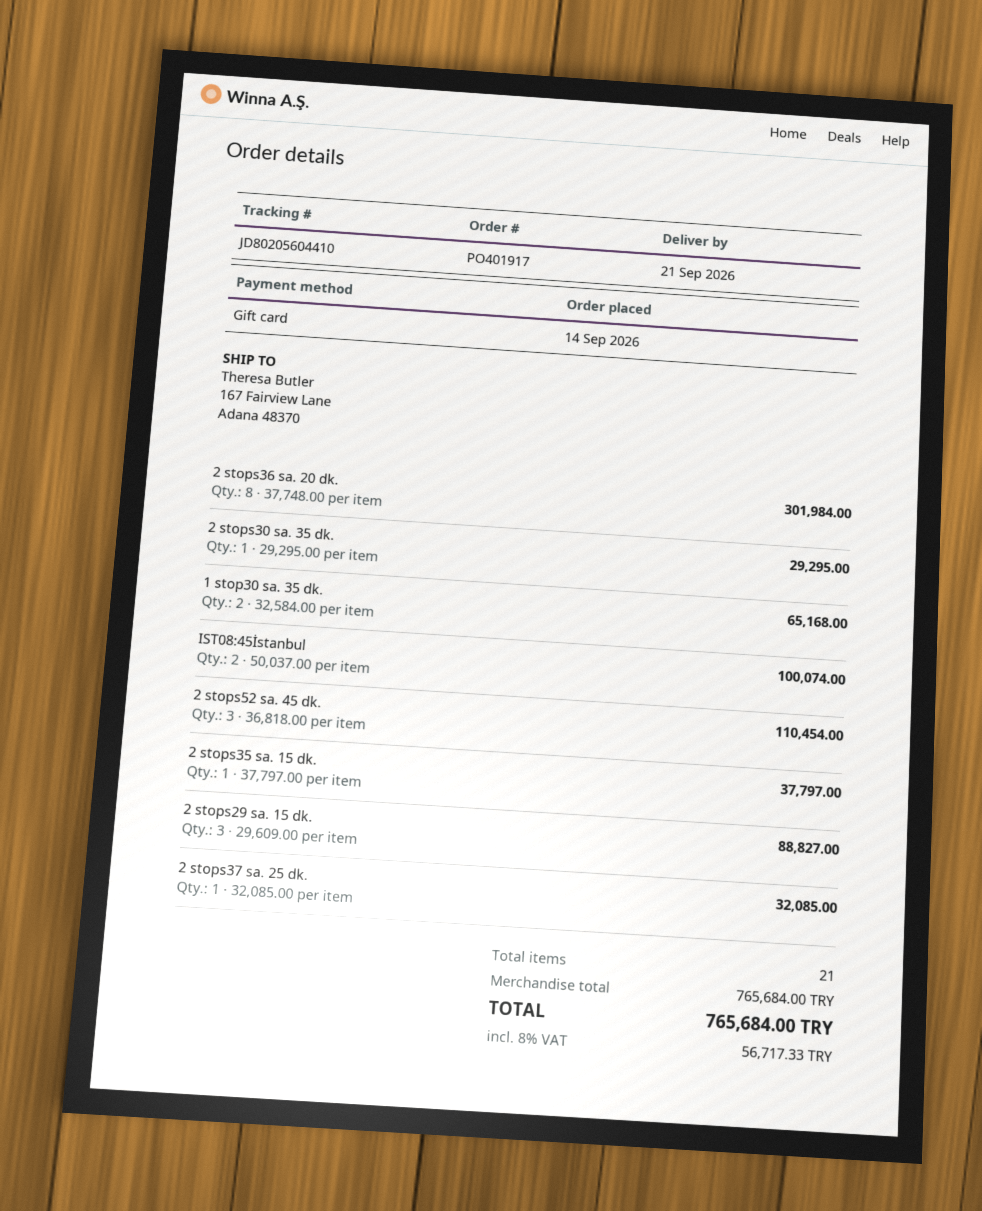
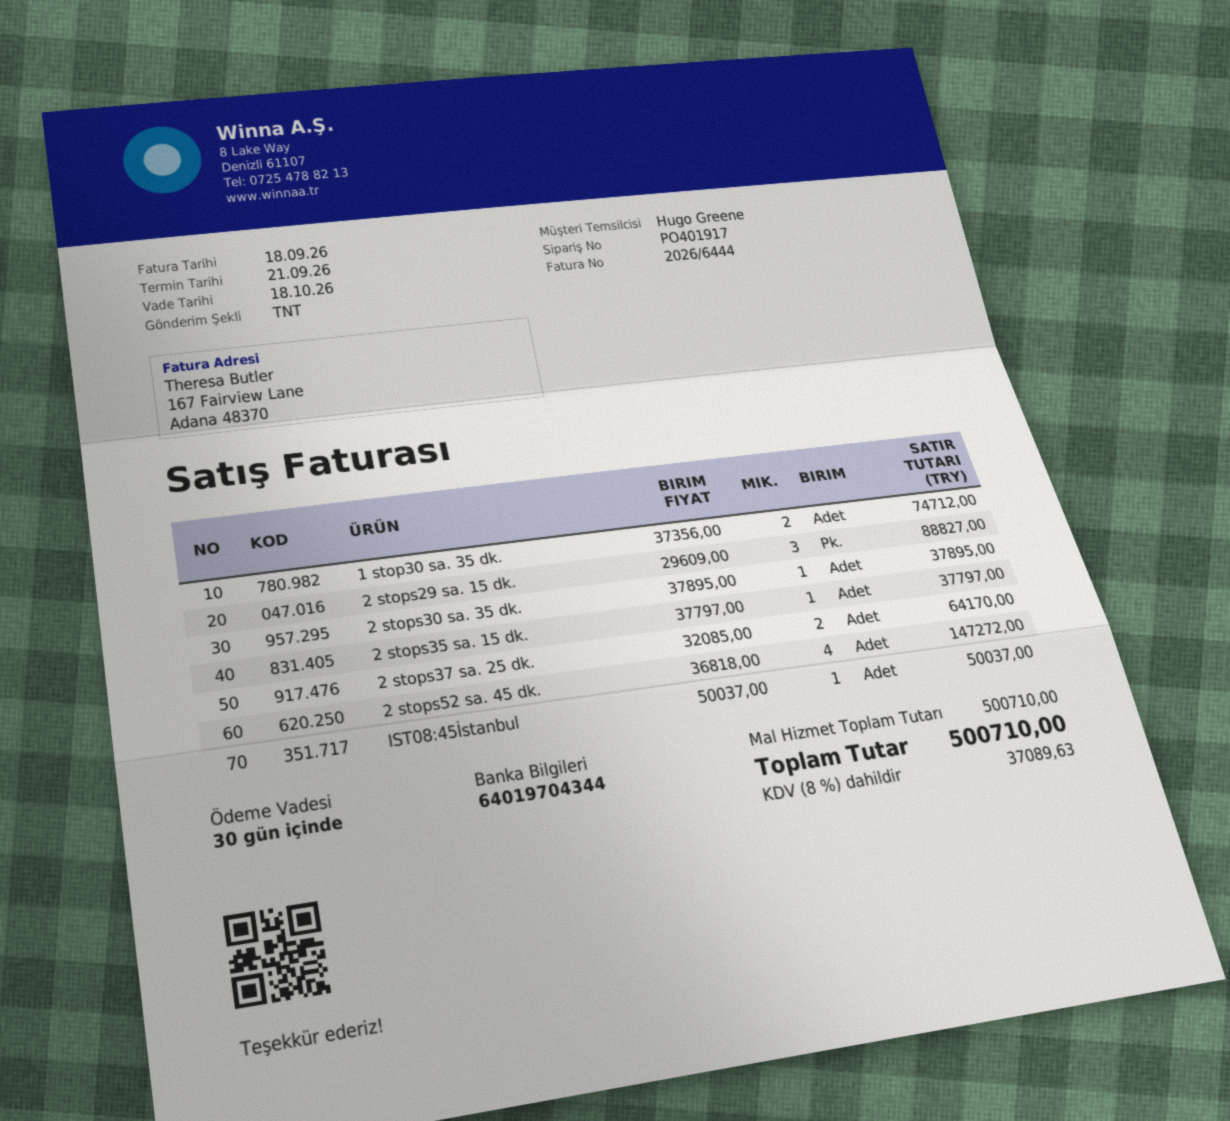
2 stops36 sa. 20 dk.: 8 x 37748.00 = 301984.00 -> none
2 stops30 sa. 35 dk.: 1 x 29295.00 = 29295.00 -> 1 x 37895.00 = 37895.00
1 stop30 sa. 35 dk.: 2 x 32584.00 = 65168.00 -> 2 x 37356.00 = 74712.00
IST08:45İstanbul: 2 x 50037.00 = 100074.00 -> 1 x 50037.00 = 50037.00
2 stops52 sa. 45 dk.: 3 x 36818.00 = 110454.00 -> 4 x 36818.00 = 147272.00
2 stops37 sa. 25 dk.: 1 x 32085.00 = 32085.00 -> 2 x 32085.00 = 64170.00
subtotal: 765684.00 -> 500710.00
tax: 8% = 56717.33 -> 8% = 37089.63
total: 765684.00 -> 500710.00

